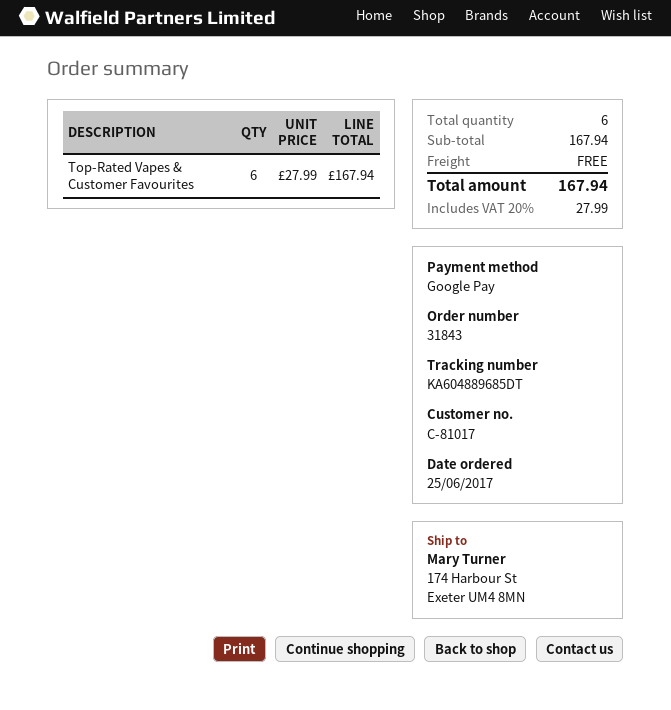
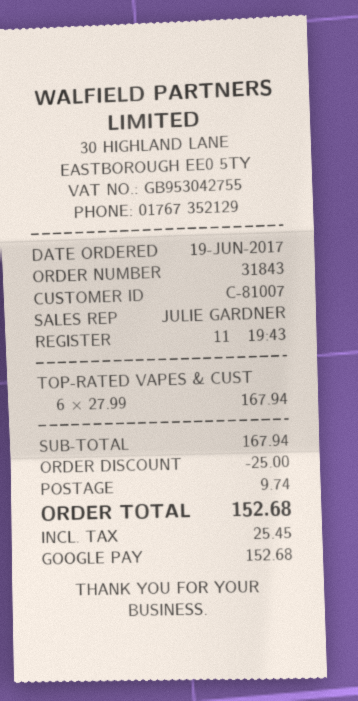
order date: 2017-06-25 -> 2017-06-19
customer number: C-81017 -> C-81007
discount: none -> 25.00
shipping: 0.00 -> 9.74
tax: 27.99 -> 25.45
total: 167.94 -> 152.68

